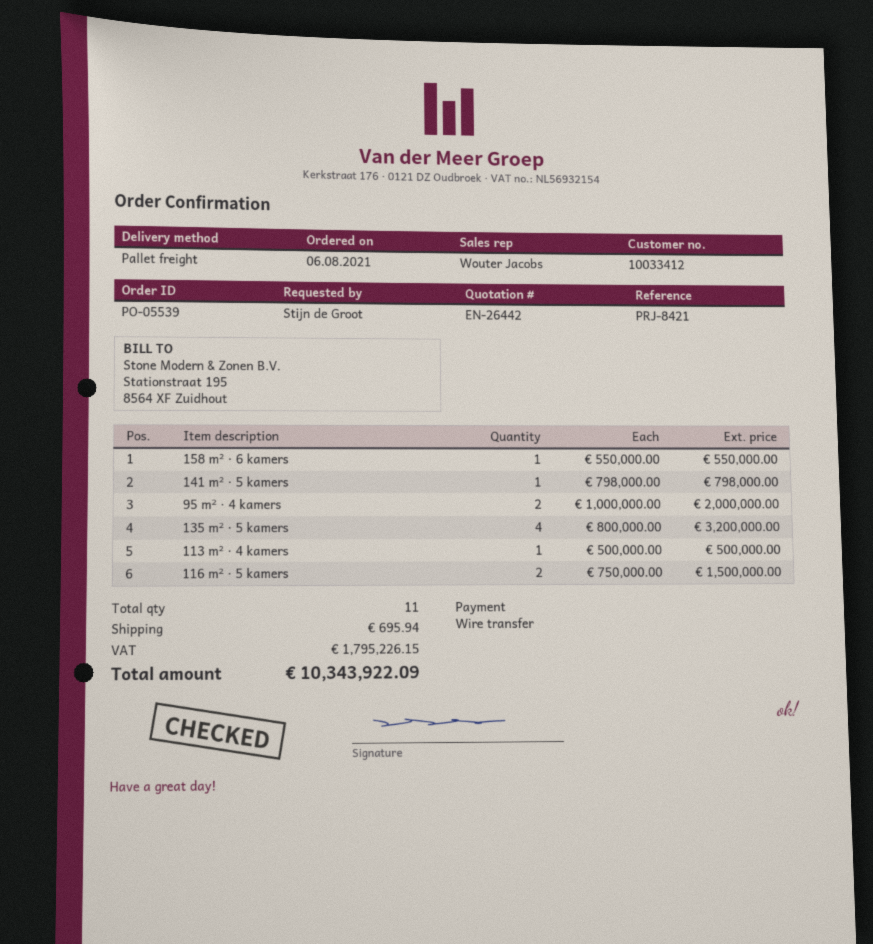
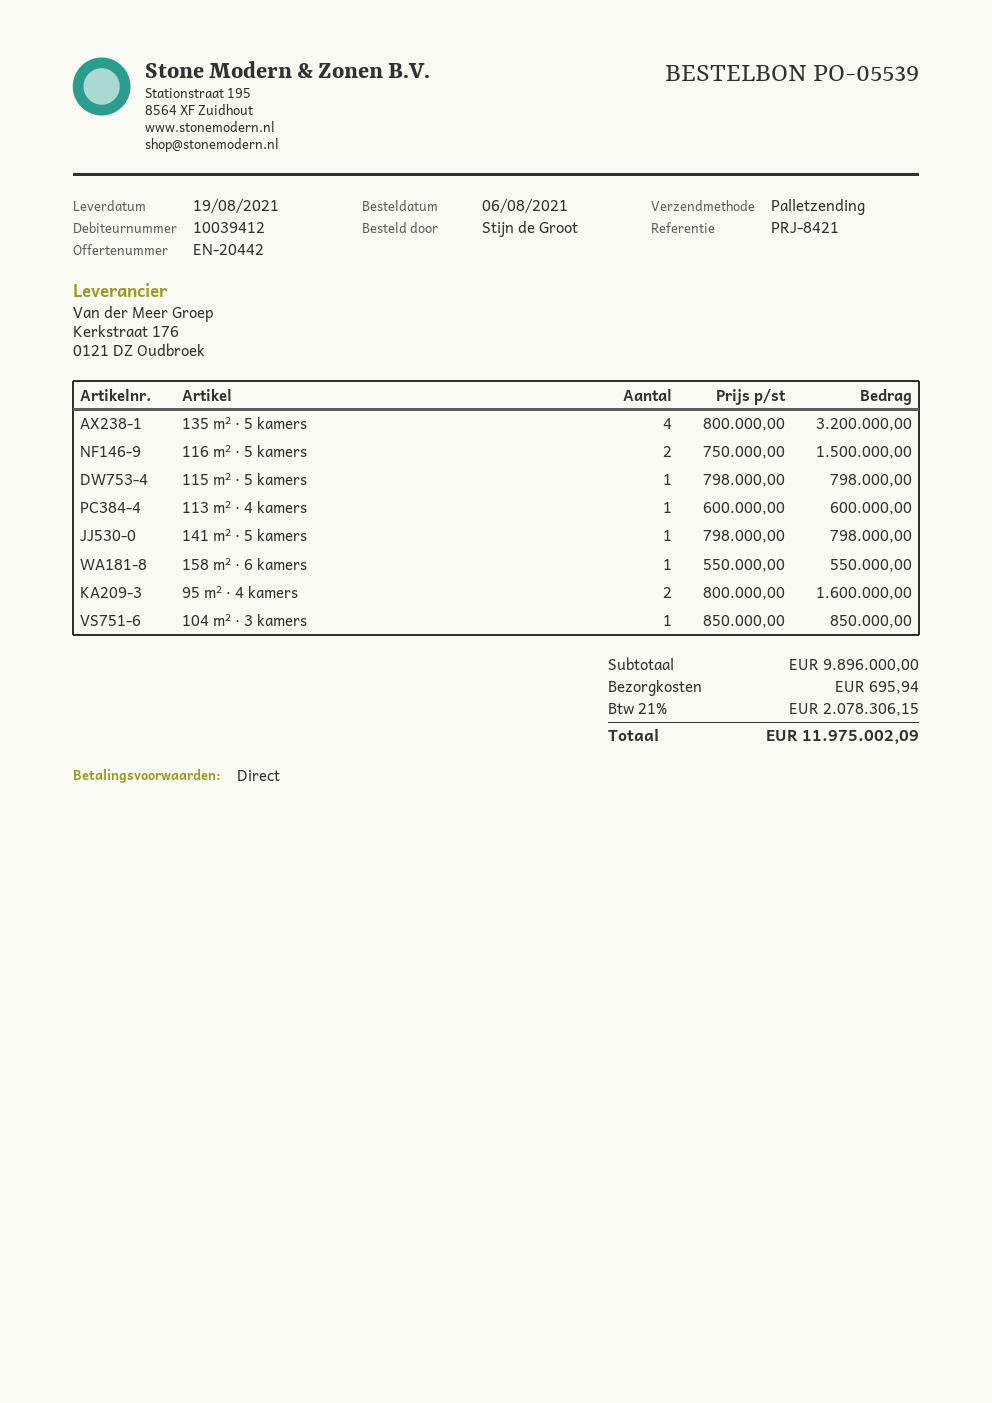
quote number: EN-26442 -> EN-20442
customer number: 10033412 -> 10039412
95 m² · 4 kamers: 2 x 1000000.00 = 2000000.00 -> 2 x 800000.00 = 1600000.00
113 m² · 4 kamers: 1 x 500000.00 = 500000.00 -> 1 x 600000.00 = 600000.00
115 m² · 5 kamers: none -> 1 x 798000.00 = 798000.00
104 m² · 3 kamers: none -> 1 x 850000.00 = 850000.00
tax: 1795226.15 -> 2078306.15
total: 10343922.09 -> 11975002.09

